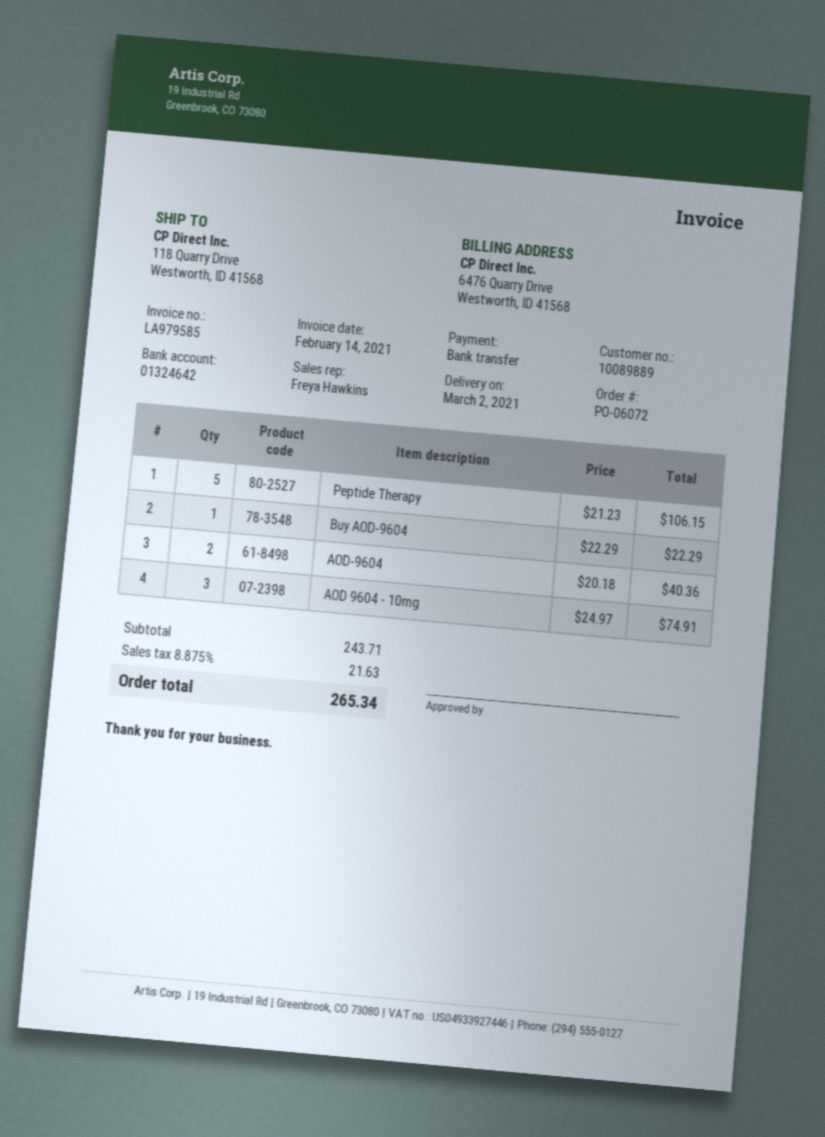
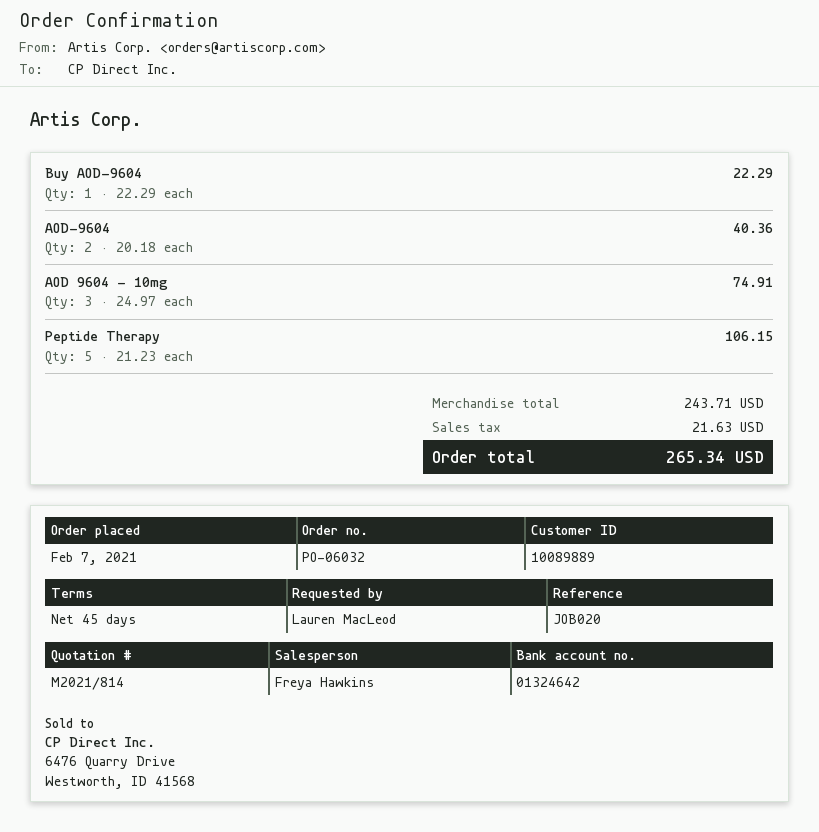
order number: PO-06072 -> PO-06032

